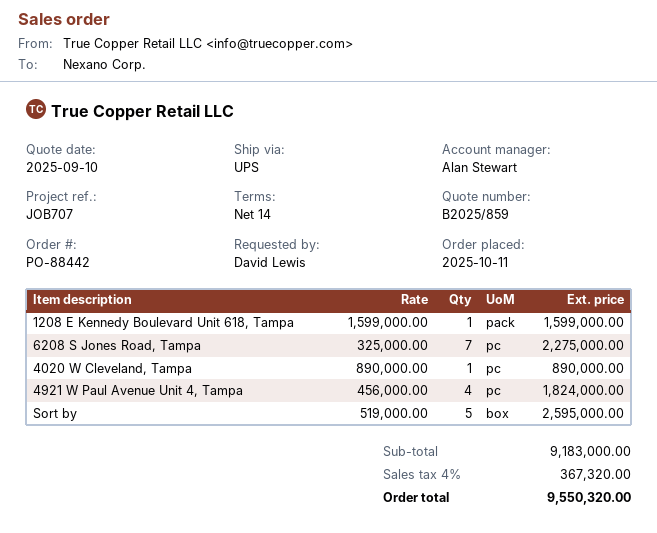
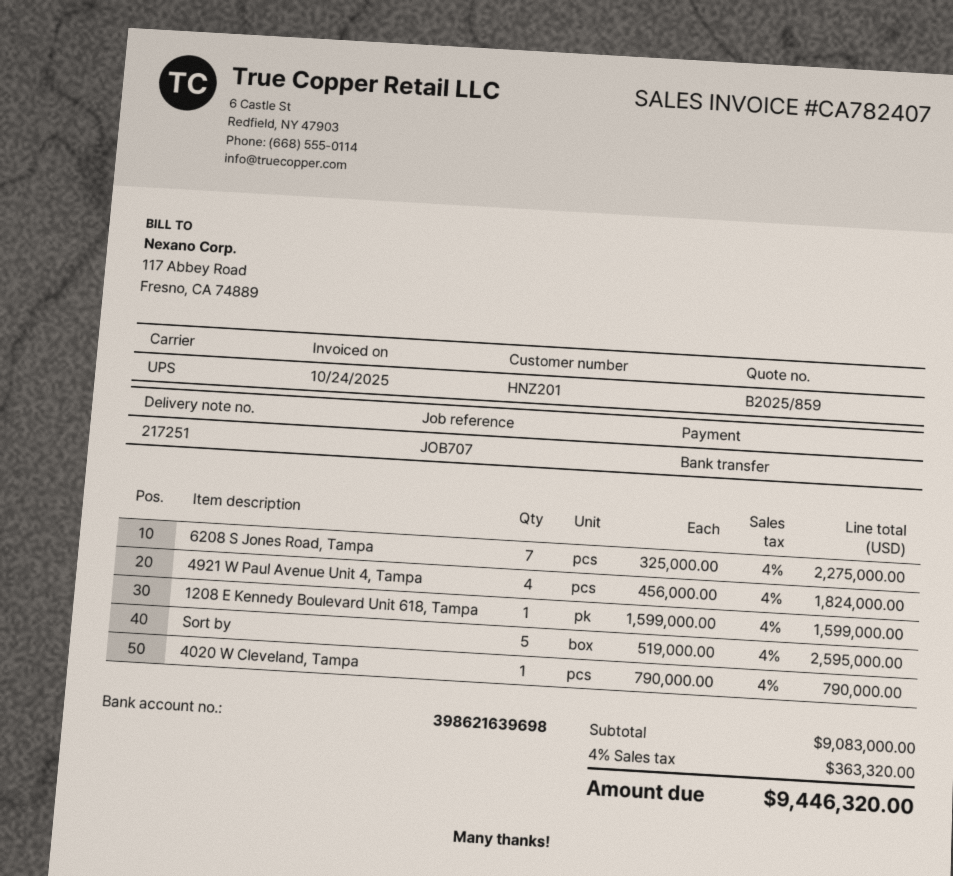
4020 W Cleveland, Tampa: 1 x 890000.00 = 890000.00 -> 1 x 790000.00 = 790000.00
subtotal: 9183000.00 -> 9083000.00
tax: 4% = 367320.00 -> 4% = 363320.00
total: 9550320.00 -> 9446320.00

